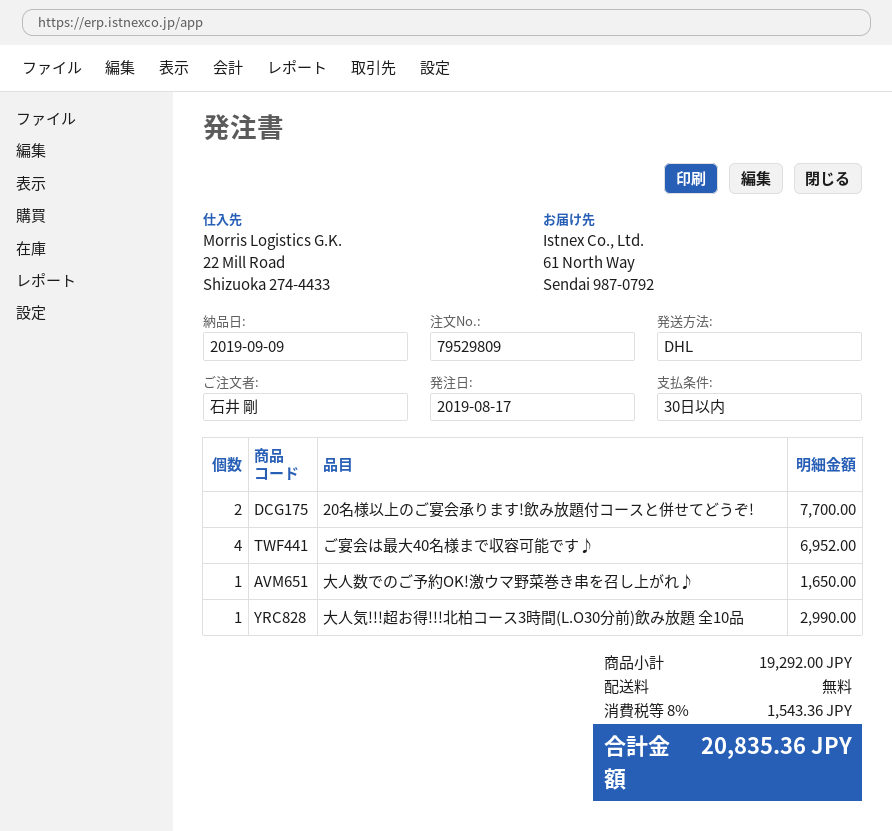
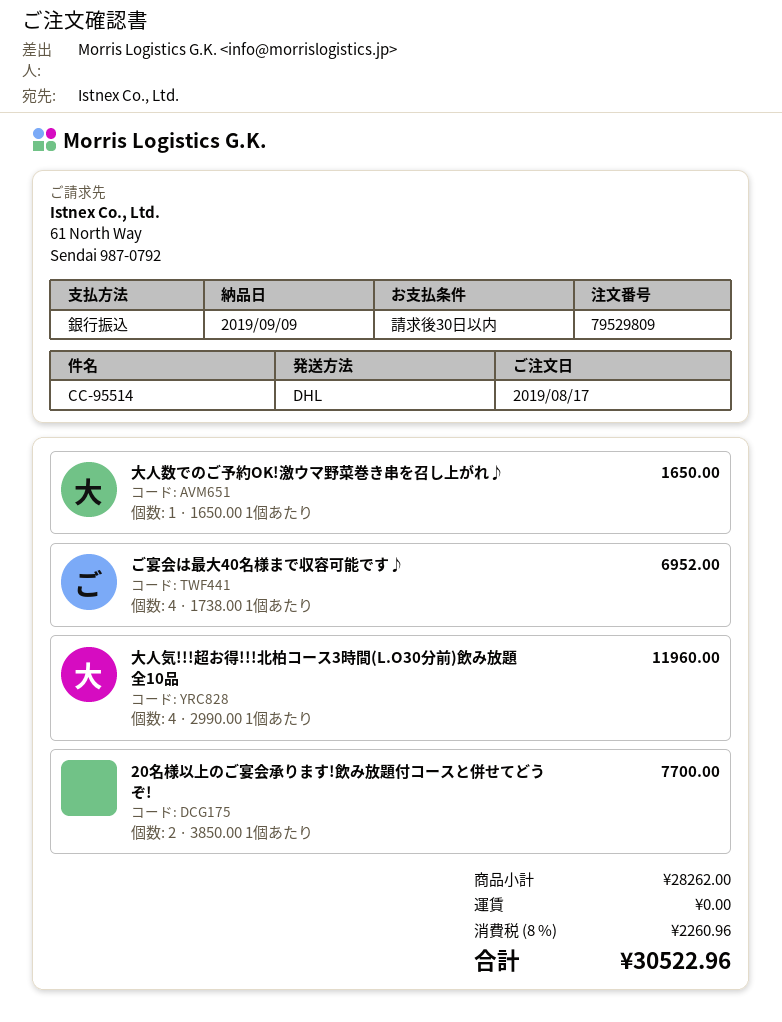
大人気!!!超お得!!!北柏コース3時間(L.O30分前)飲み放題 全10品: 1 for 2990.00 -> 4 for 11960.00
subtotal: 19292.00 -> 28262.00
tax: 8% = 1543.36 -> 8% = 2260.96
total: 20835.36 -> 30522.96

